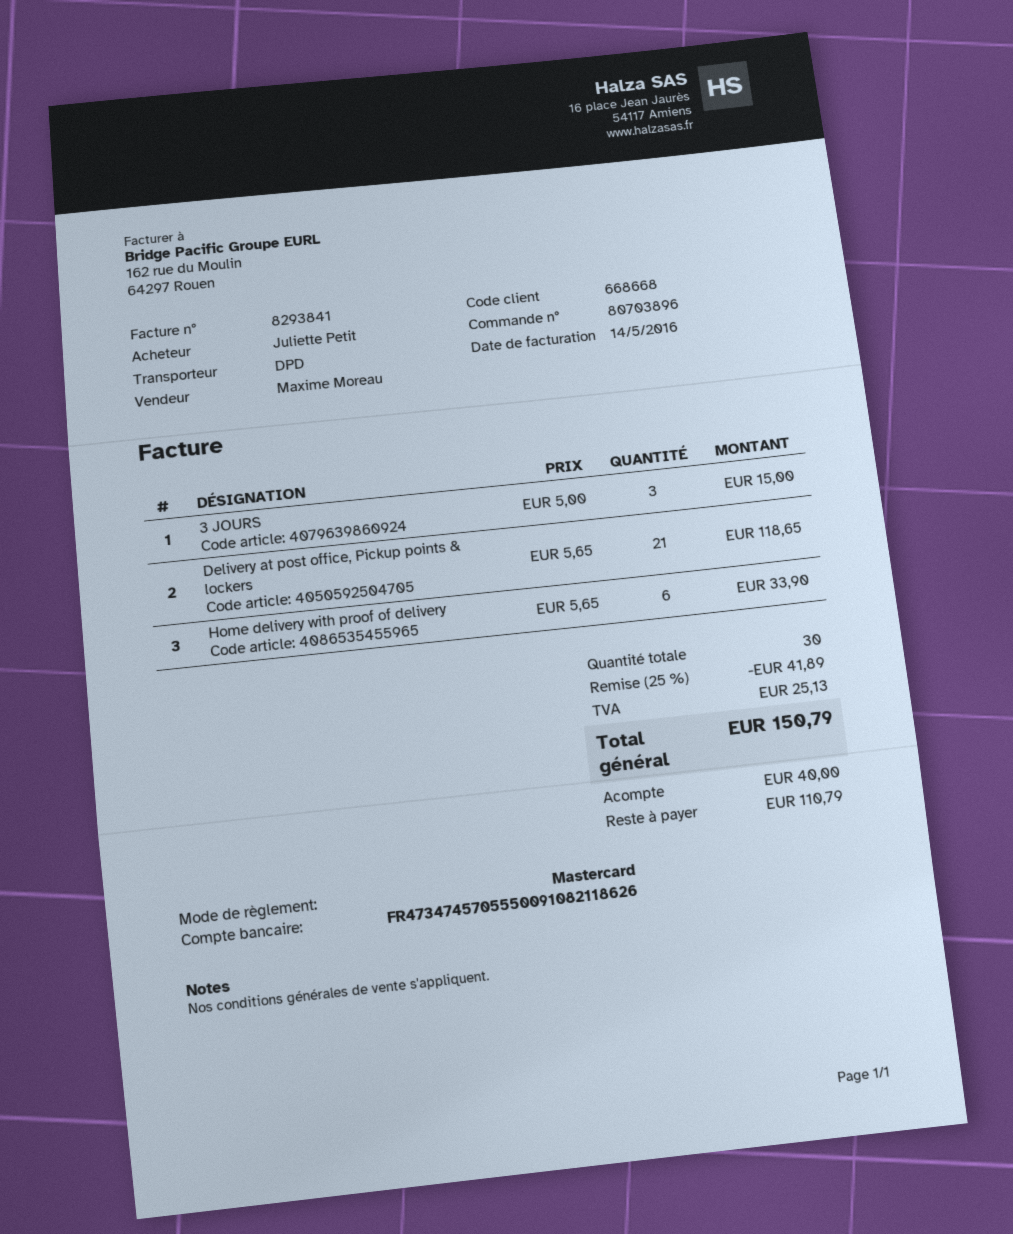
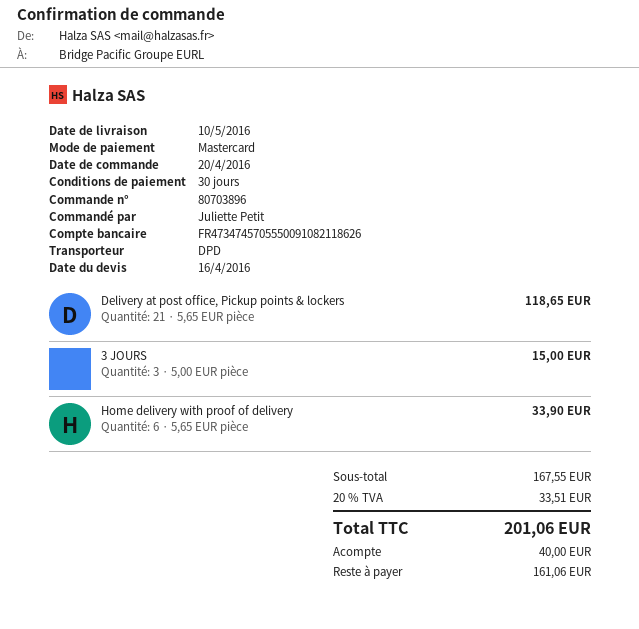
discount: 25% = 41.89 -> none
tax: 25.13 -> 33.51
total: 150.79 -> 201.06
balance: 110.79 -> 161.06

